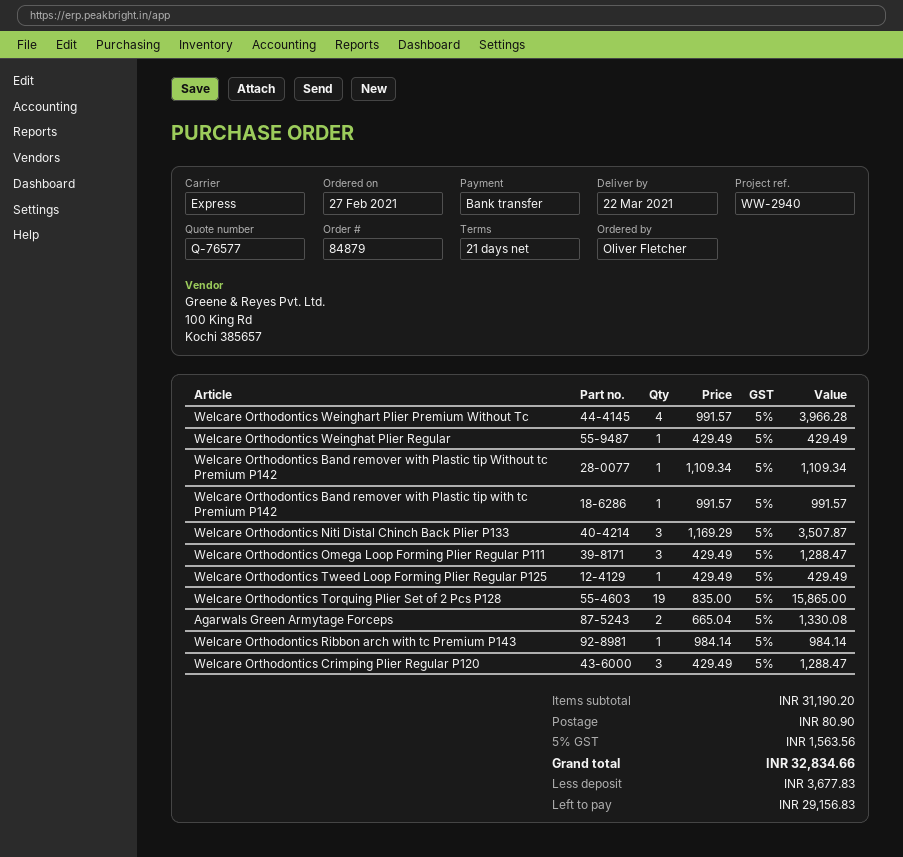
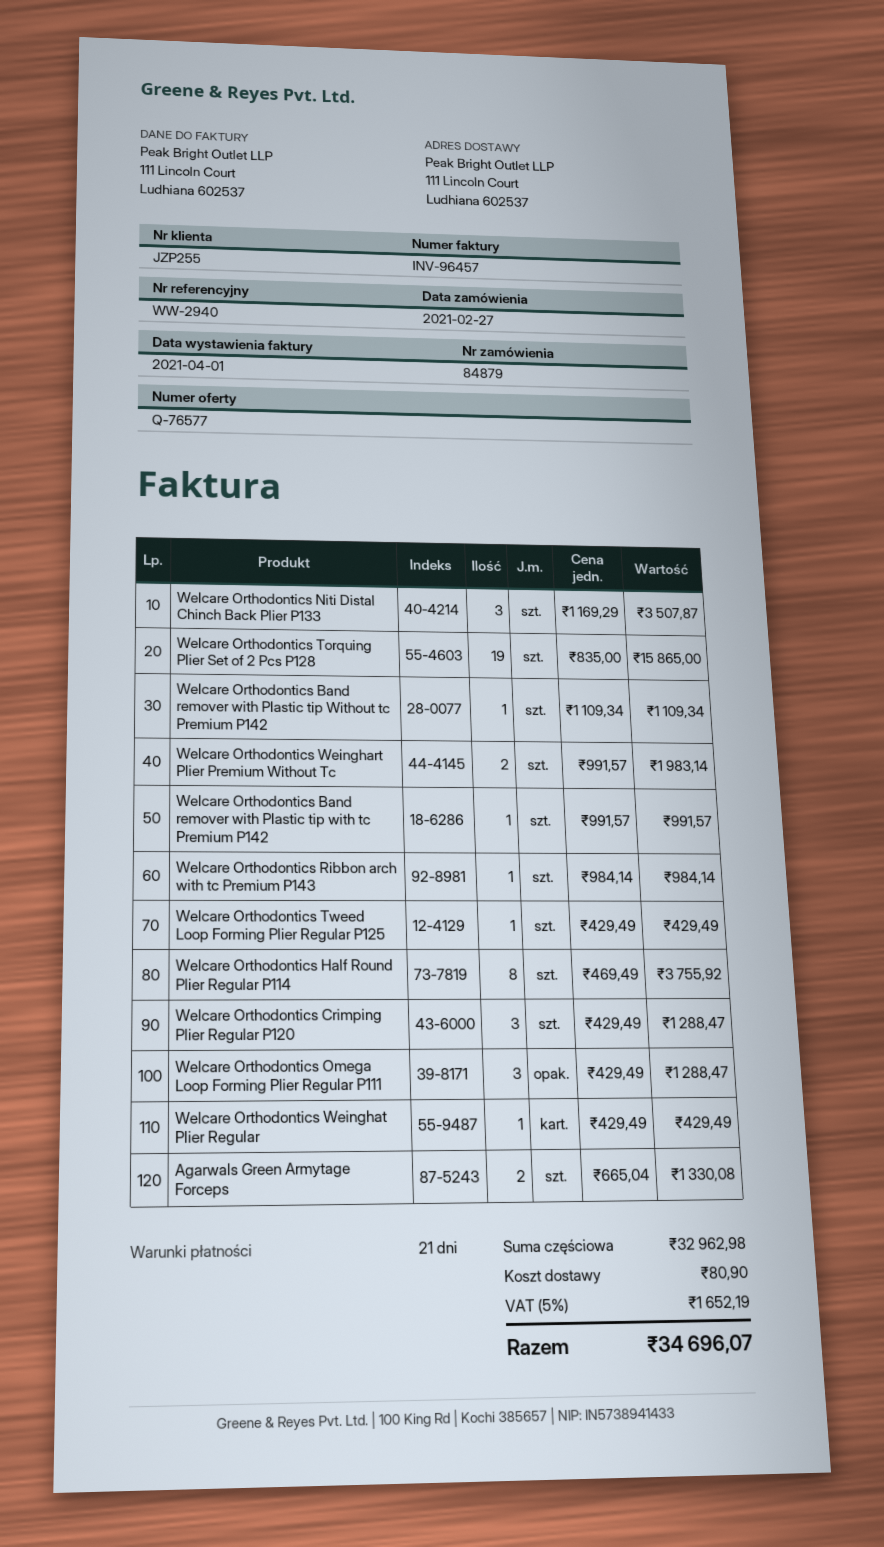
Welcare Orthodontics Weinghart Plier Premium Without Tc: 4 x 991.57 = 3966.28 -> 2 x 991.57 = 1983.14
Welcare Orthodontics Half Round Plier Regular P114: none -> 8 x 469.49 = 3755.92
subtotal: 31190.20 -> 32962.98
tax: 5% = 1563.56 -> 5% = 1652.19
total: 32834.66 -> 34696.07

